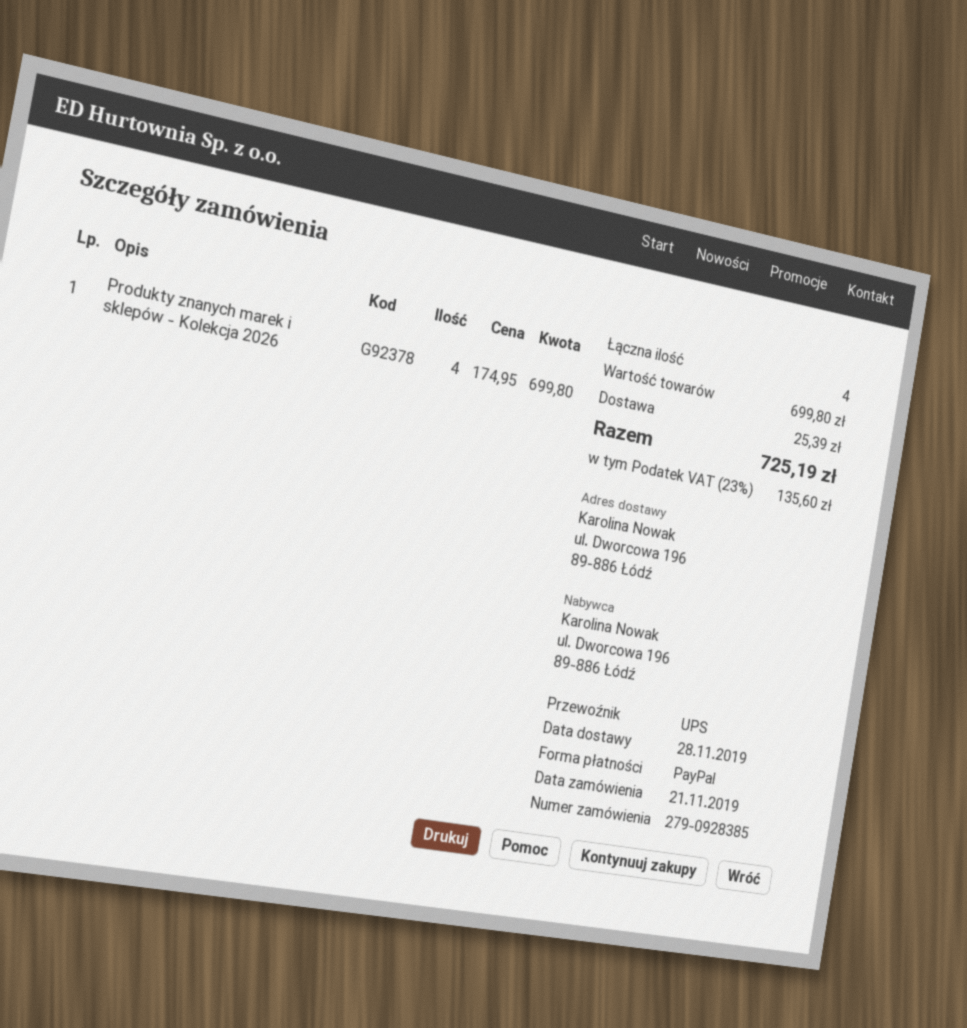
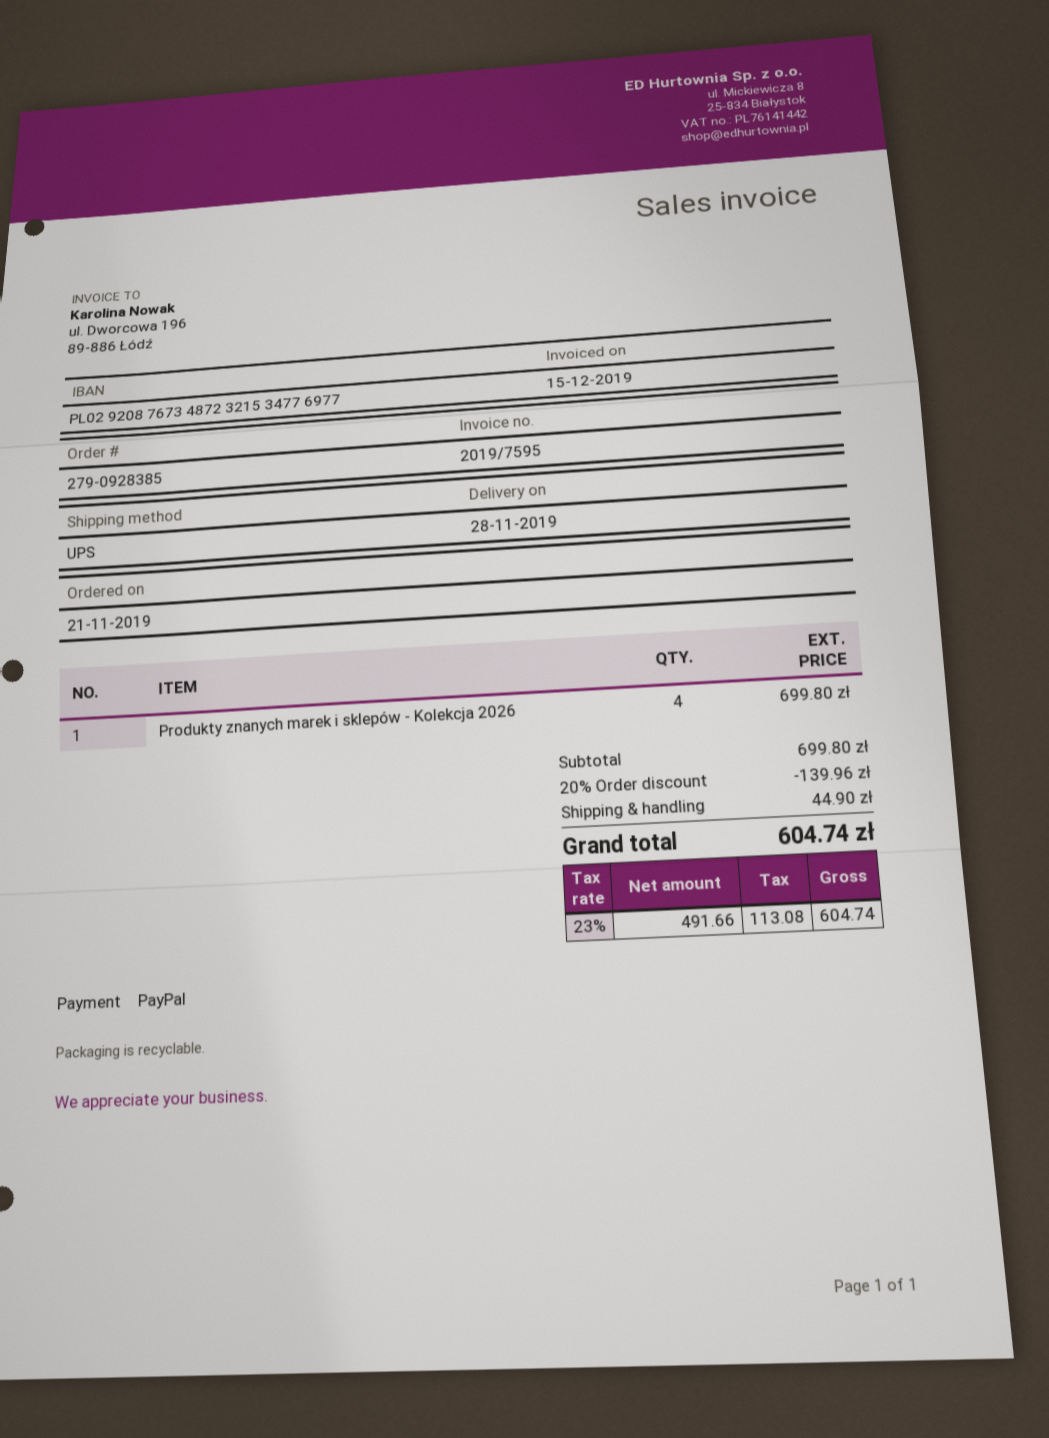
discount: none -> 20% = 139.96
shipping: 25.39 -> 44.90
tax: 23% = 135.60 -> 23% = 113.08
total: 725.19 -> 604.74

